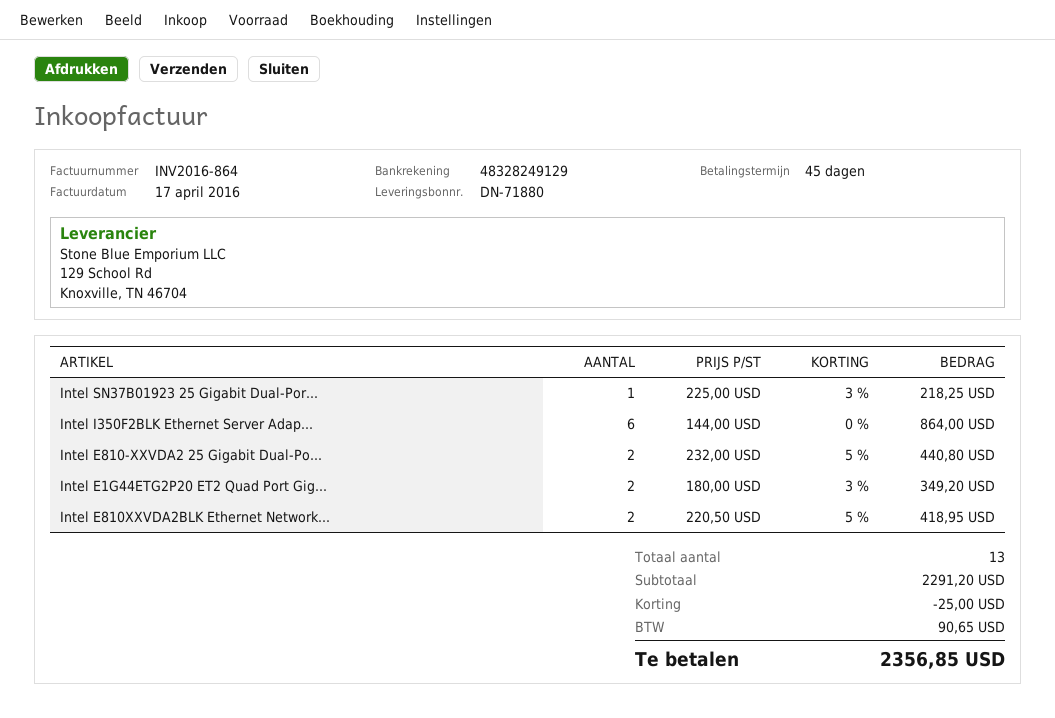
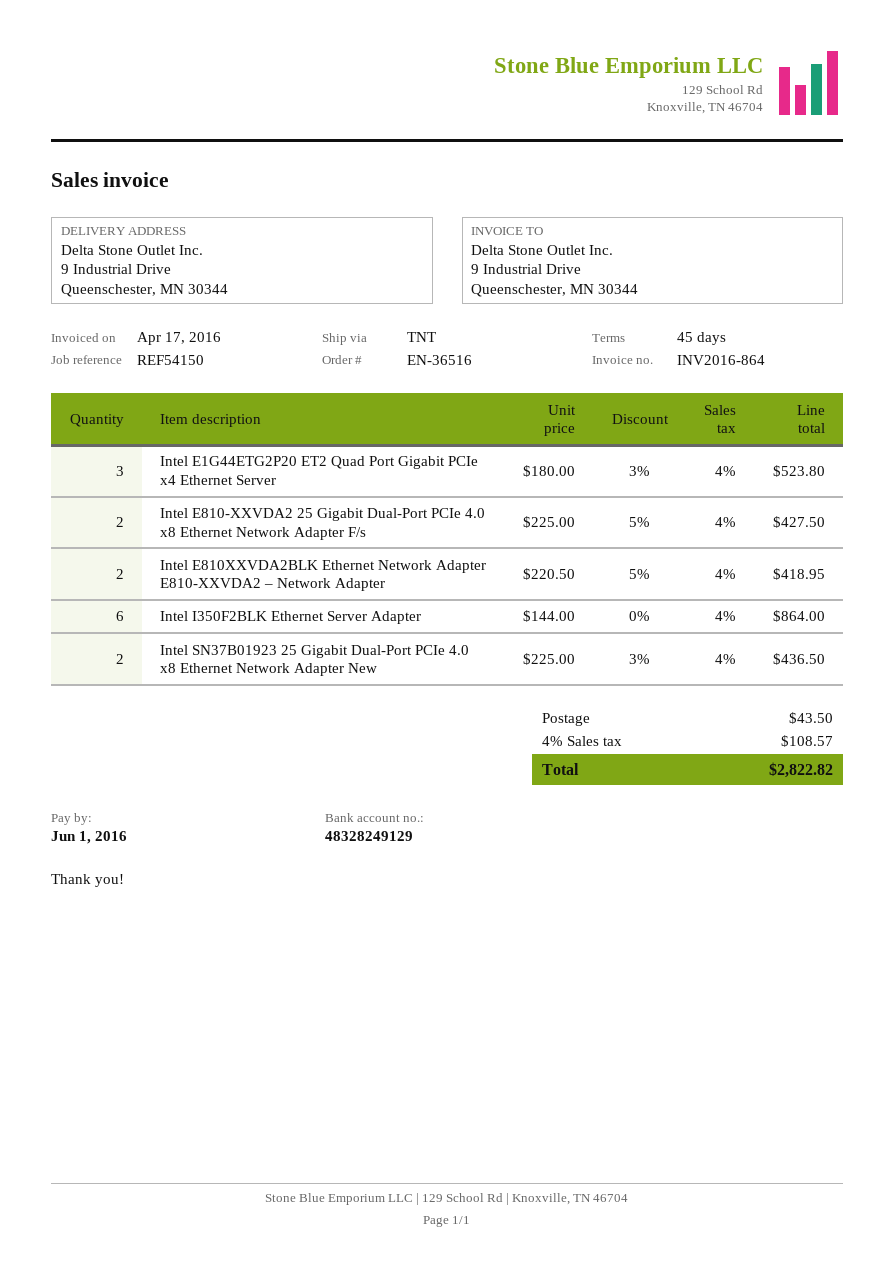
Intel SN37B01923 25 Gigabit Dual-Por...: 1 x 225.00 - 3% = 218.25 -> 2 x 225.00 - 3% = 436.50
Intel E810-XXVDA2 25 Gigabit Dual-Po...: 2 x 232.00 - 5% = 440.80 -> 2 x 225.00 - 5% = 427.50
Intel E1G44ETG2P20 ET2 Quad Port Gig...: 2 x 180.00 - 3% = 349.20 -> 3 x 180.00 - 3% = 523.80
discount: 25.00 -> none
shipping: none -> 43.50
tax: 90.65 -> 108.57
total: 2356.85 -> 2822.82

